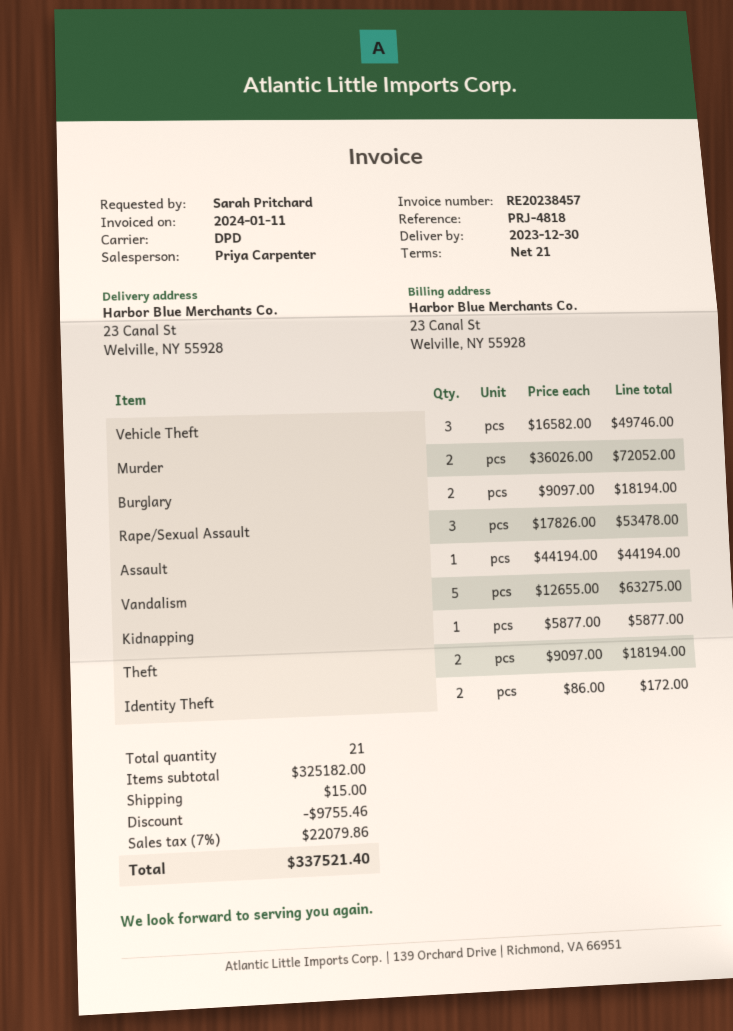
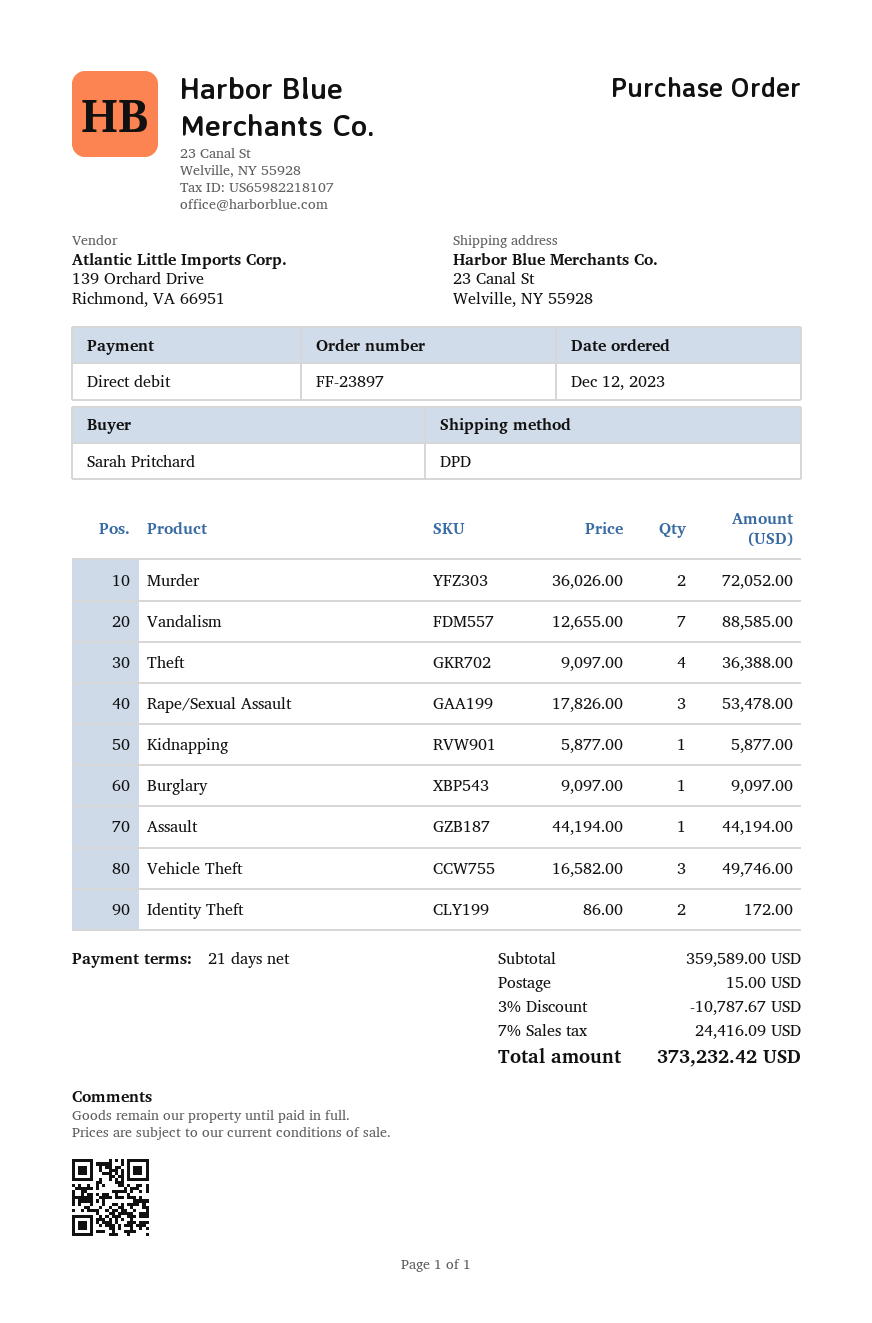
Burglary: 2 x 9097.00 = 18194.00 -> 1 x 9097.00 = 9097.00
Vandalism: 5 x 12655.00 = 63275.00 -> 7 x 12655.00 = 88585.00
Theft: 2 x 9097.00 = 18194.00 -> 4 x 9097.00 = 36388.00
subtotal: 325182.00 -> 359589.00
discount: 9755.46 -> 10787.67
tax: 7% = 22079.86 -> 7% = 24416.09
total: 337521.40 -> 373232.42

